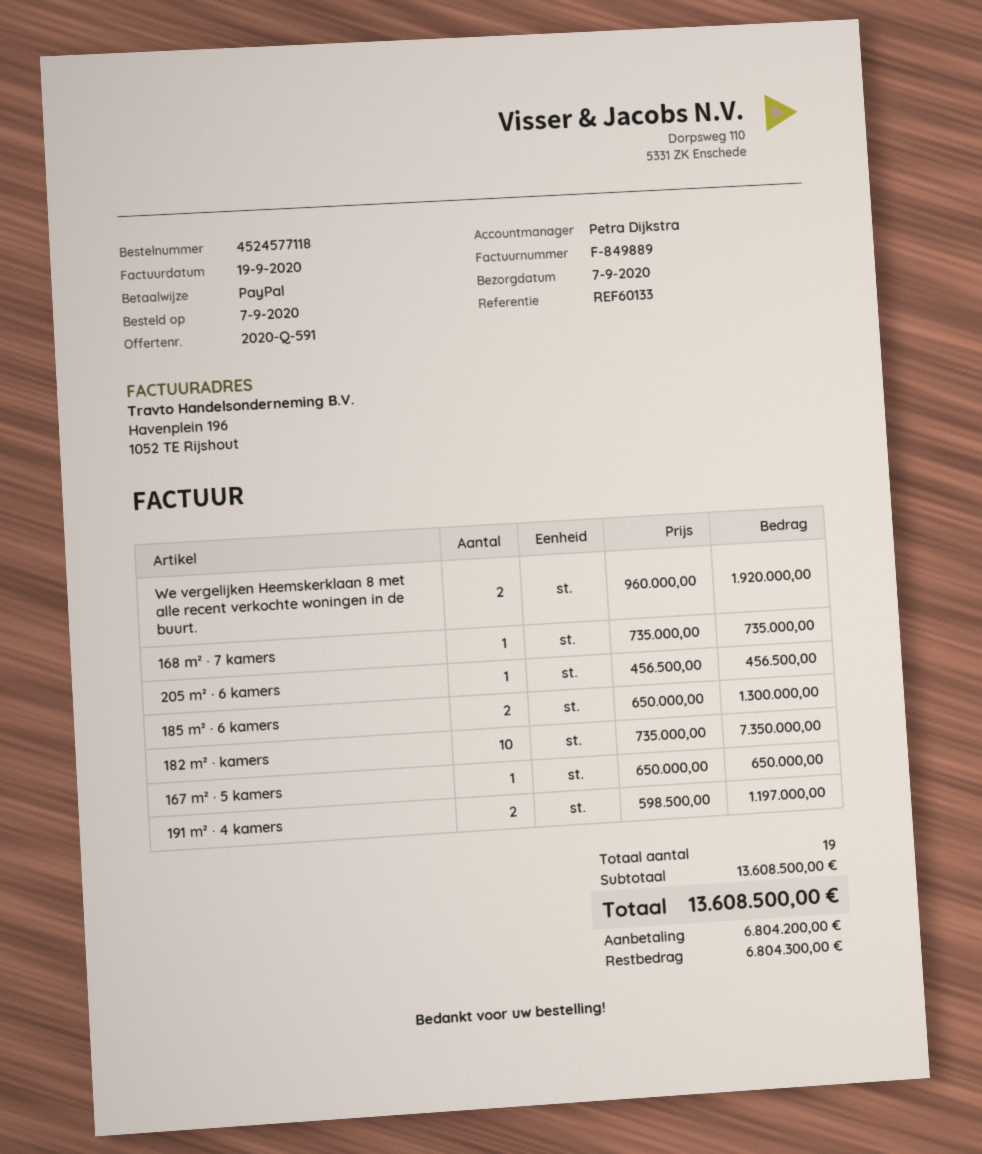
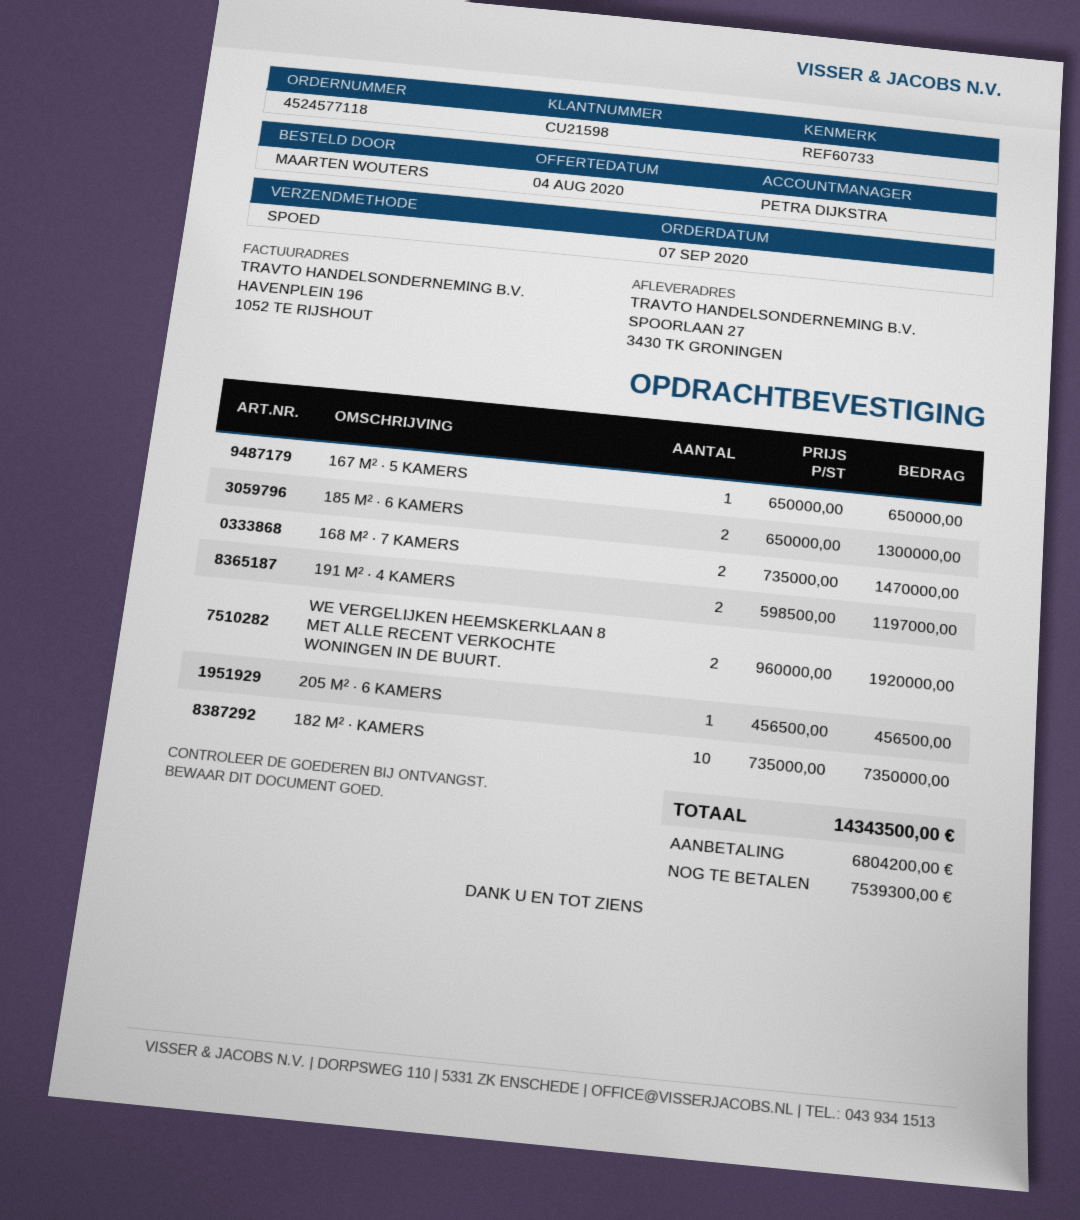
reference: REF60133 -> REF60733
168 m² · 7 kamers: 1 x 735000.00 = 735000.00 -> 2 x 735000.00 = 1470000.00
total: 13608500.00 -> 14343500.00
balance: 6804300.00 -> 7539300.00

